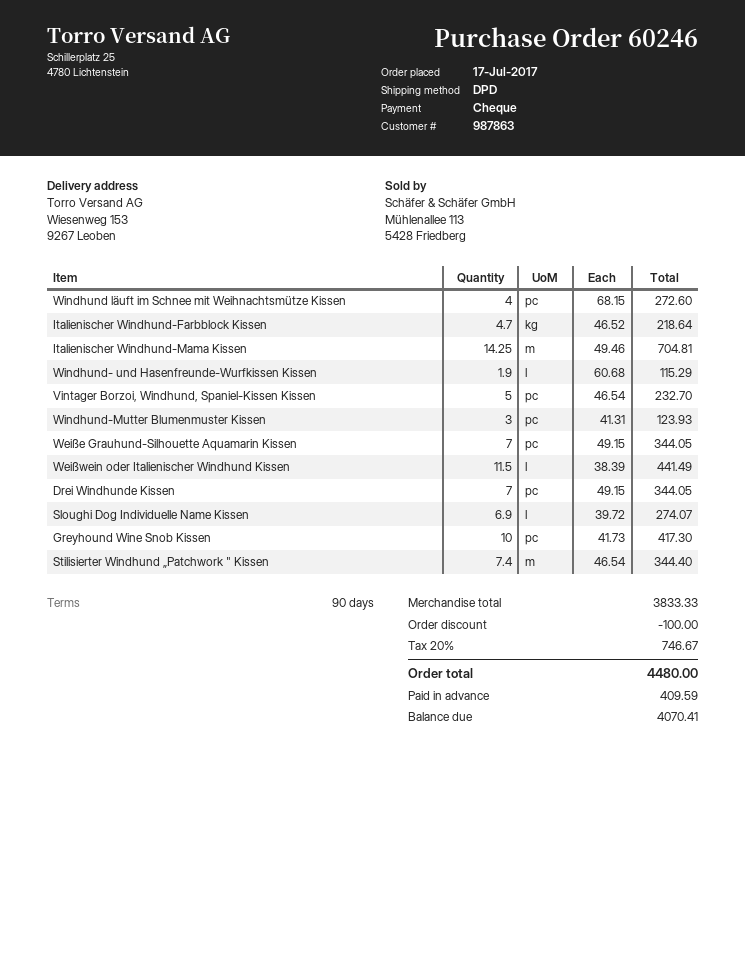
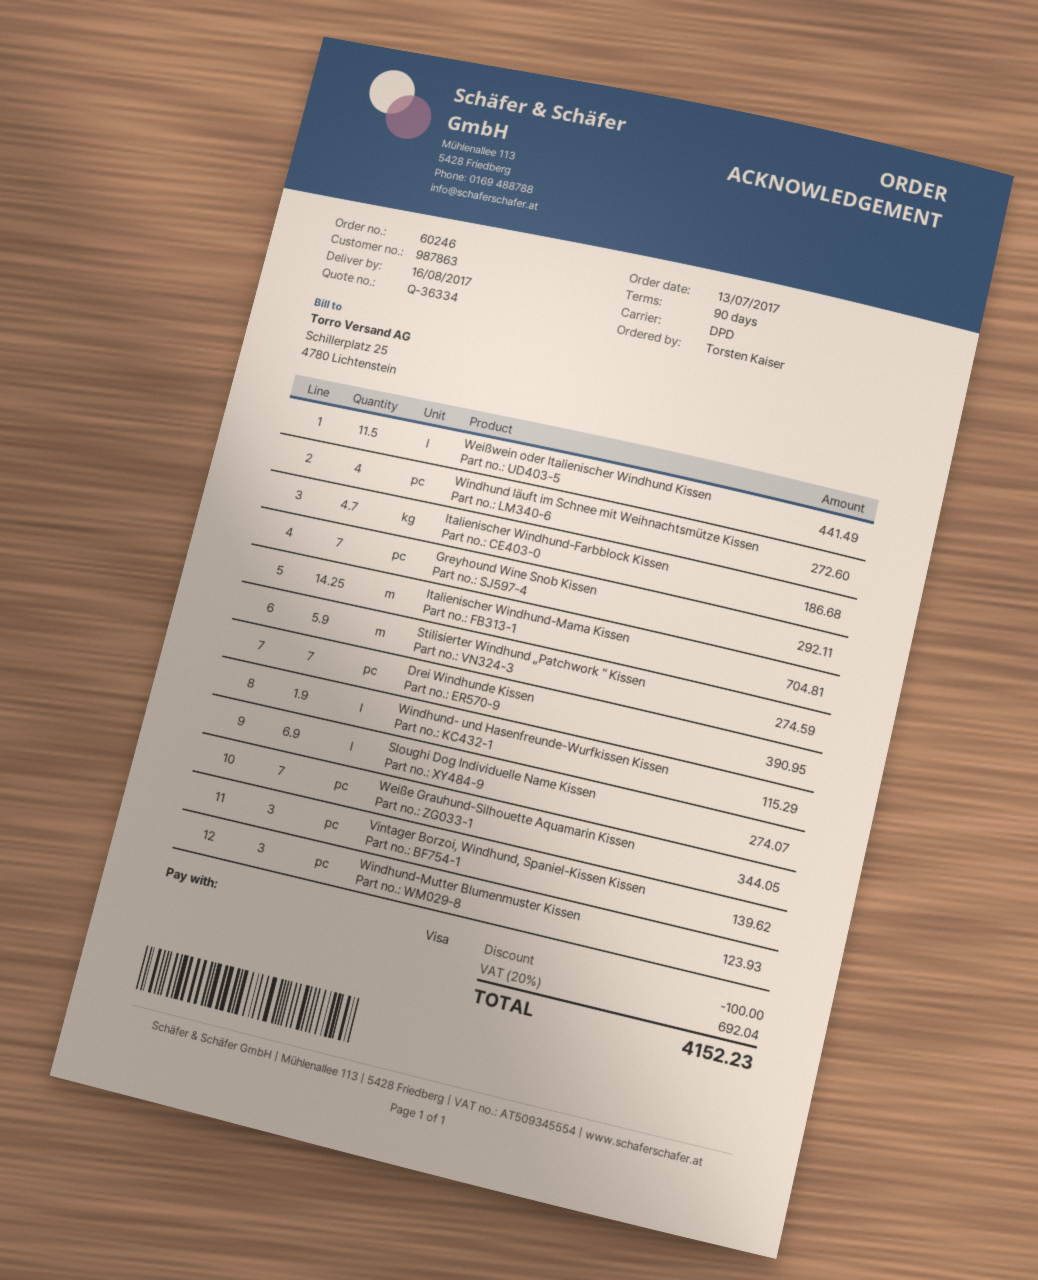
order date: 2017-07-17 -> 2017-07-13
payment method: cheque -> Visa
Italienischer Windhund-Farbblock Kissen: 4.7 for 218.64 -> 4.7 for 186.68
Vintager Borzoi, Windhund, Spaniel-Kissen Kissen: 5 for 232.70 -> 3 for 139.62
Drei Windhunde Kissen: 7 for 344.05 -> 7 for 390.95
Greyhound Wine Snob Kissen: 10 for 417.30 -> 7 for 292.11
Stilisierter Windhund „Patchwork " Kissen: 7.4 for 344.40 -> 5.9 for 274.59
tax: 20% = 746.67 -> 20% = 692.04
total: 4480.00 -> 4152.23

